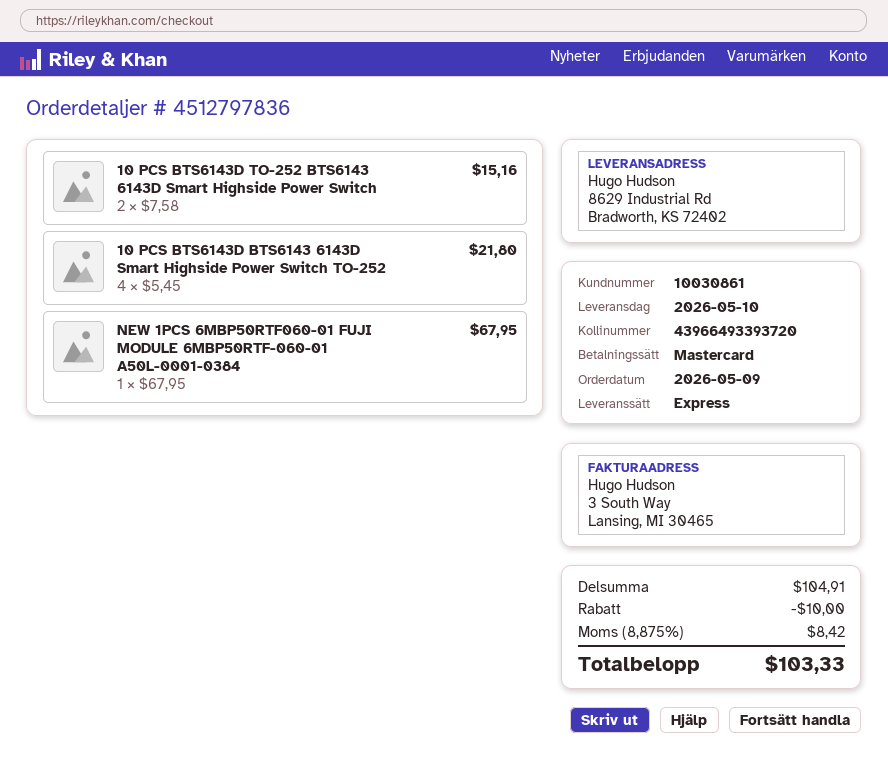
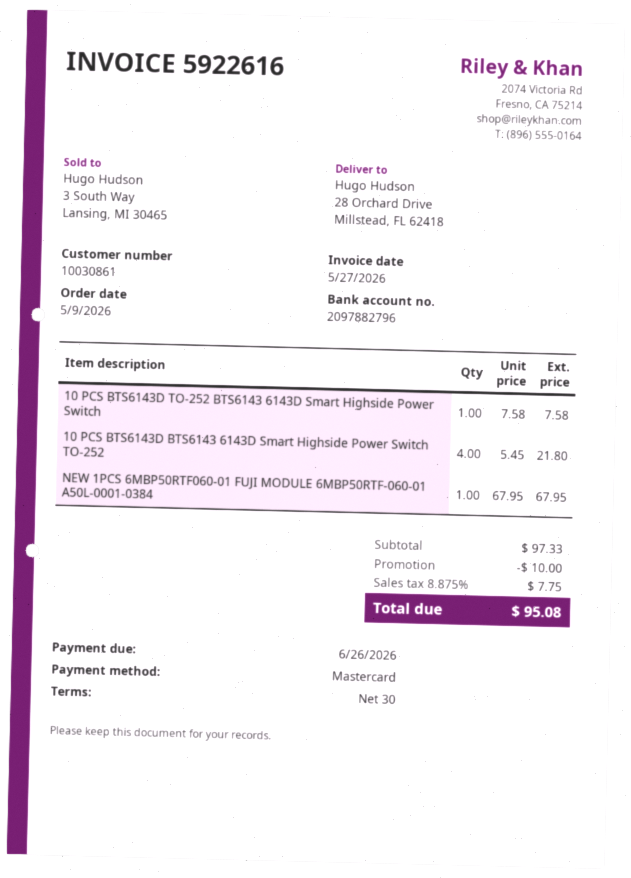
ship to: 8629 Industrial Rd, Bradworth, KS 72402 -> 28 Orchard Drive, Millstead, FL 62418
10 PCS BTS6143D TO-252 BTS6143 6143D Smart Highside Power Switch: 2 x 7.58 = 15.16 -> 1 x 7.58 = 7.58
subtotal: 104.91 -> 97.33
tax: 8.875% = 8.42 -> 8.875% = 7.75
total: 103.33 -> 95.08

